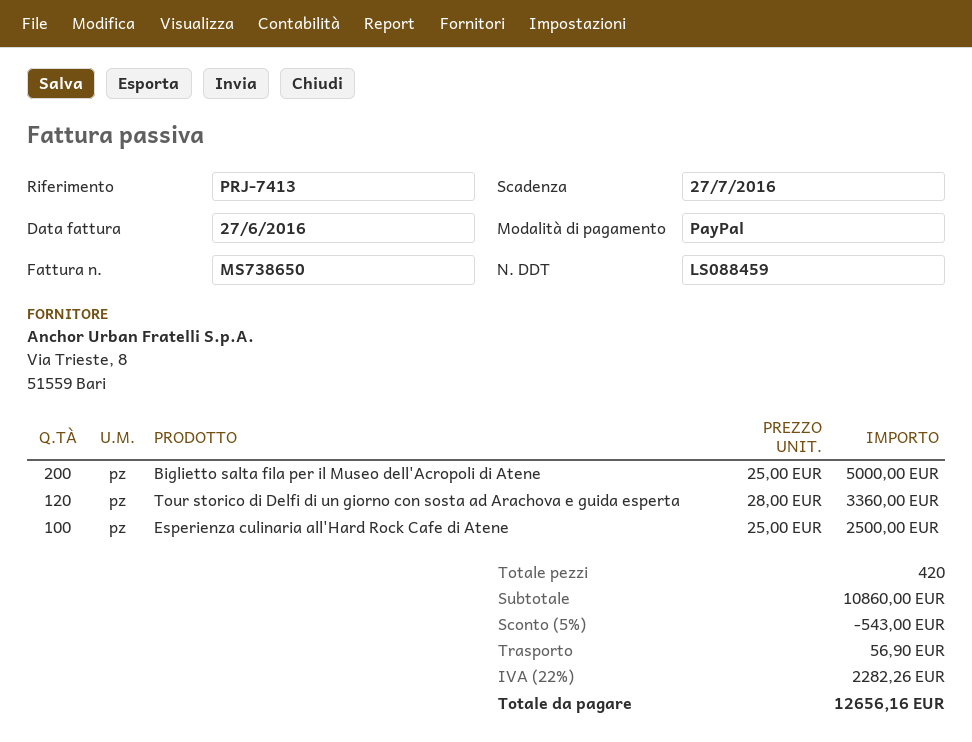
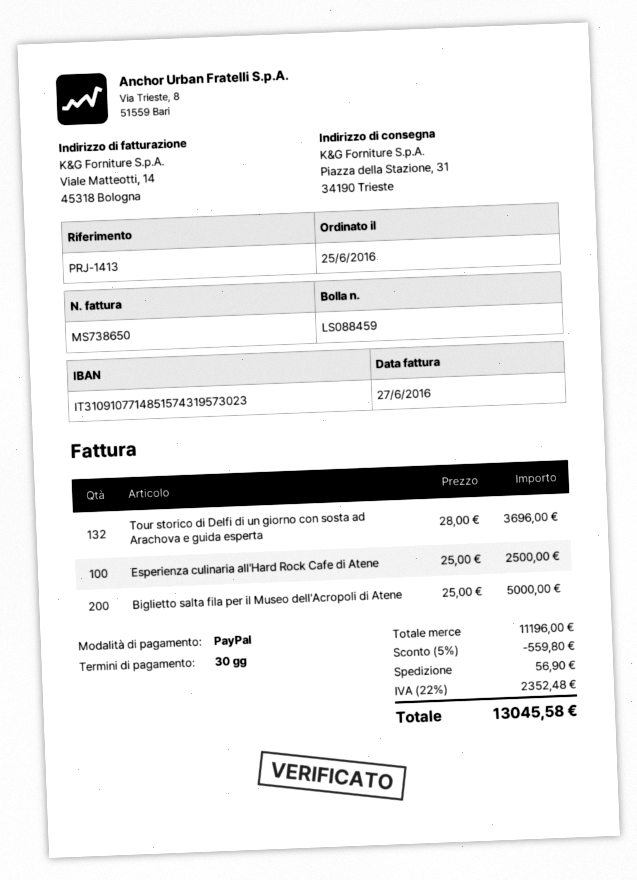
reference: PRJ-7413 -> PRJ-1413
Tour storico di Delfi di un giorno con sosta ad Arachova e guida esperta: 120 x 28.00 = 3360.00 -> 132 x 28.00 = 3696.00
subtotal: 10860.00 -> 11196.00
discount: 5% = 543.00 -> 5% = 559.80
tax: 22% = 2282.26 -> 22% = 2352.48
total: 12656.16 -> 13045.58

